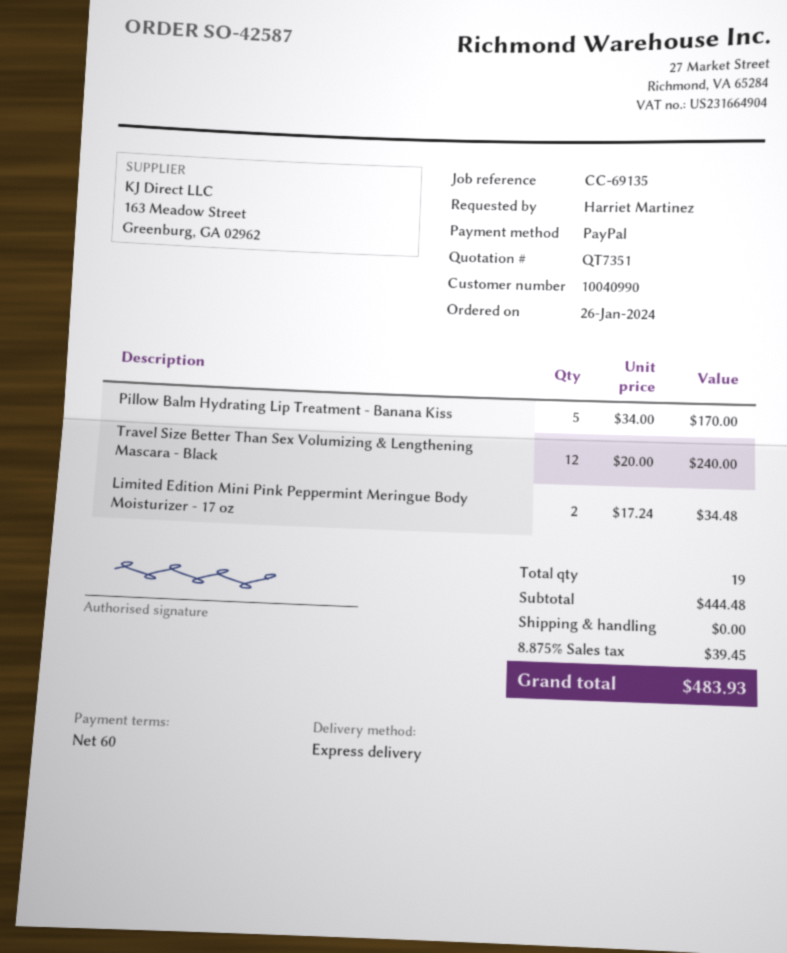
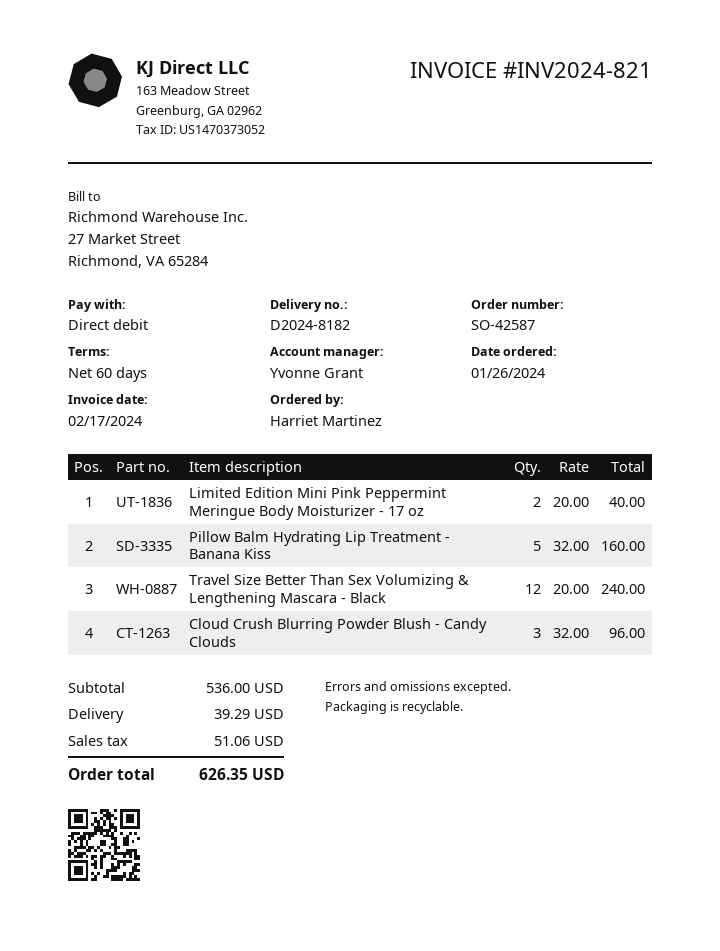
payment method: PayPal -> direct debit
Pillow Balm Hydrating Lip Treatment - Banana Kiss: 5 x 34.00 = 170.00 -> 5 x 32.00 = 160.00
Limited Edition Mini Pink Peppermint Meringue Body Moisturizer - 17 oz: 2 x 17.24 = 34.48 -> 2 x 20.00 = 40.00
Cloud Crush Blurring Powder Blush - Candy Clouds: none -> 3 x 32.00 = 96.00
subtotal: 444.48 -> 536.00
shipping: 0.00 -> 39.29
tax: 39.45 -> 51.06
total: 483.93 -> 626.35

